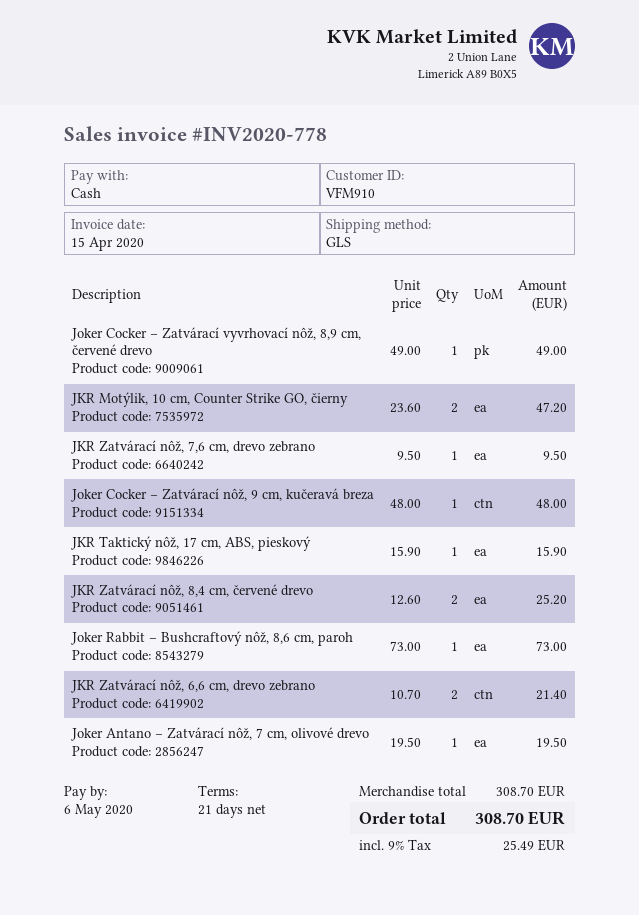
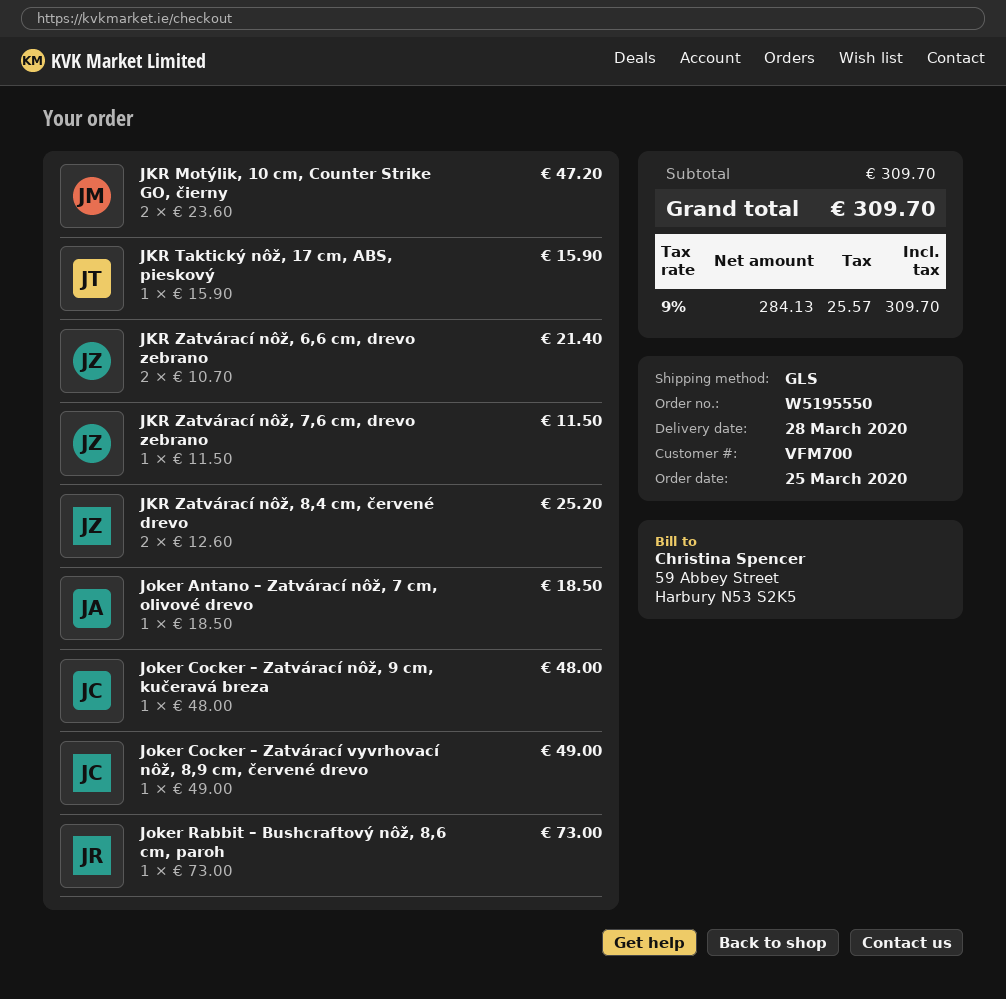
customer number: VFM910 -> VFM700
JKR Zatvárací nôž, 7,6 cm, drevo zebrano: 1 x 9.50 = 9.50 -> 1 x 11.50 = 11.50
Joker Antano – Zatvárací nôž, 7 cm, olivové drevo: 1 x 19.50 = 19.50 -> 1 x 18.50 = 18.50
subtotal: 308.70 -> 309.70
tax: 9% = 25.49 -> 9% = 25.57
total: 308.70 -> 309.70

